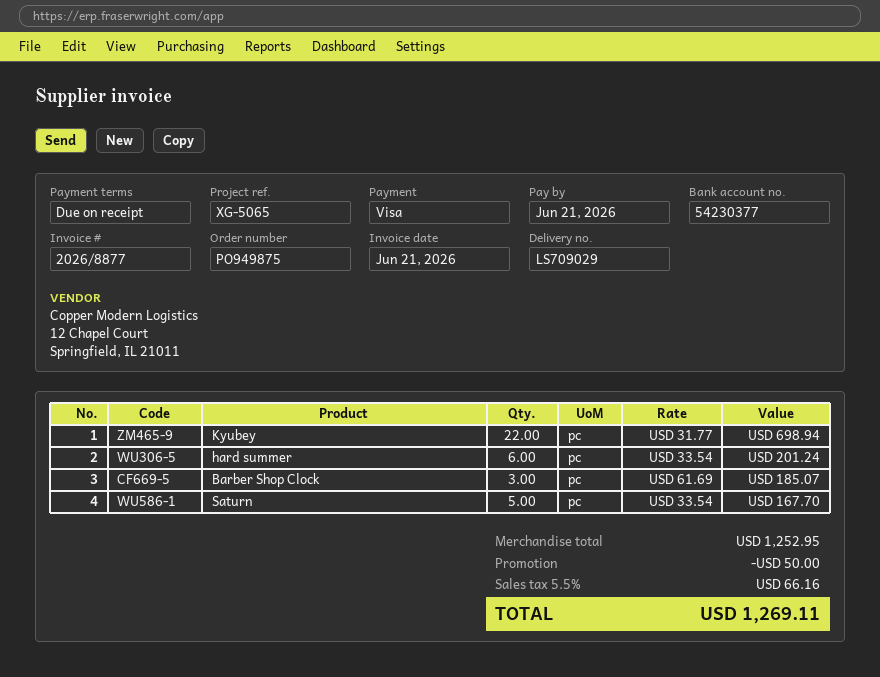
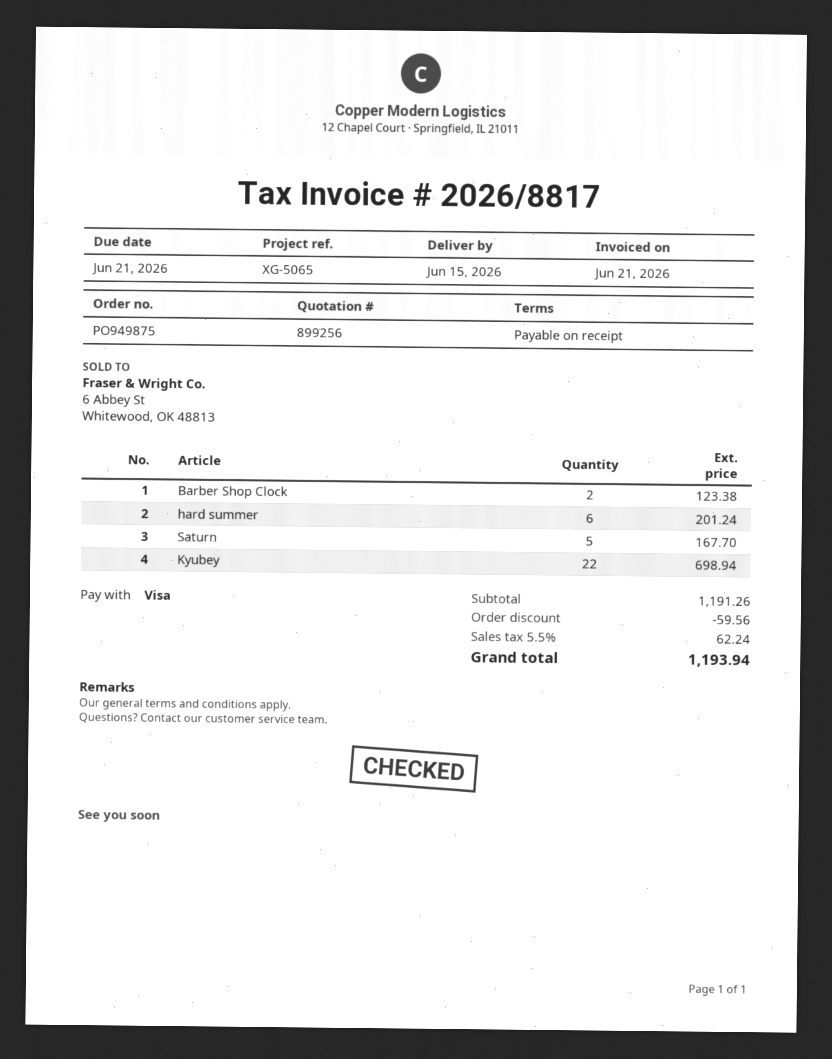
invoice number: 2026/8877 -> 2026/8817
Barber Shop Clock: 3 for 185.07 -> 2 for 123.38
subtotal: 1252.95 -> 1191.26
discount: 50.00 -> 59.56
tax: 5.5% = 66.16 -> 5.5% = 62.24
total: 1269.11 -> 1193.94

